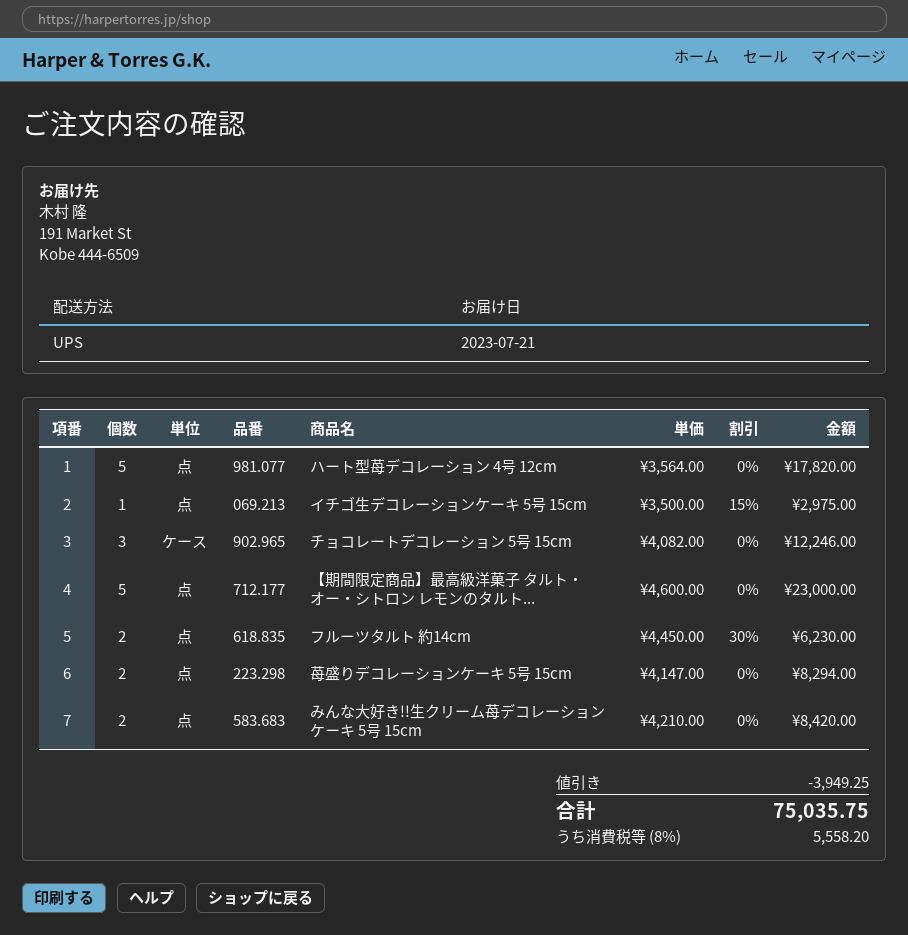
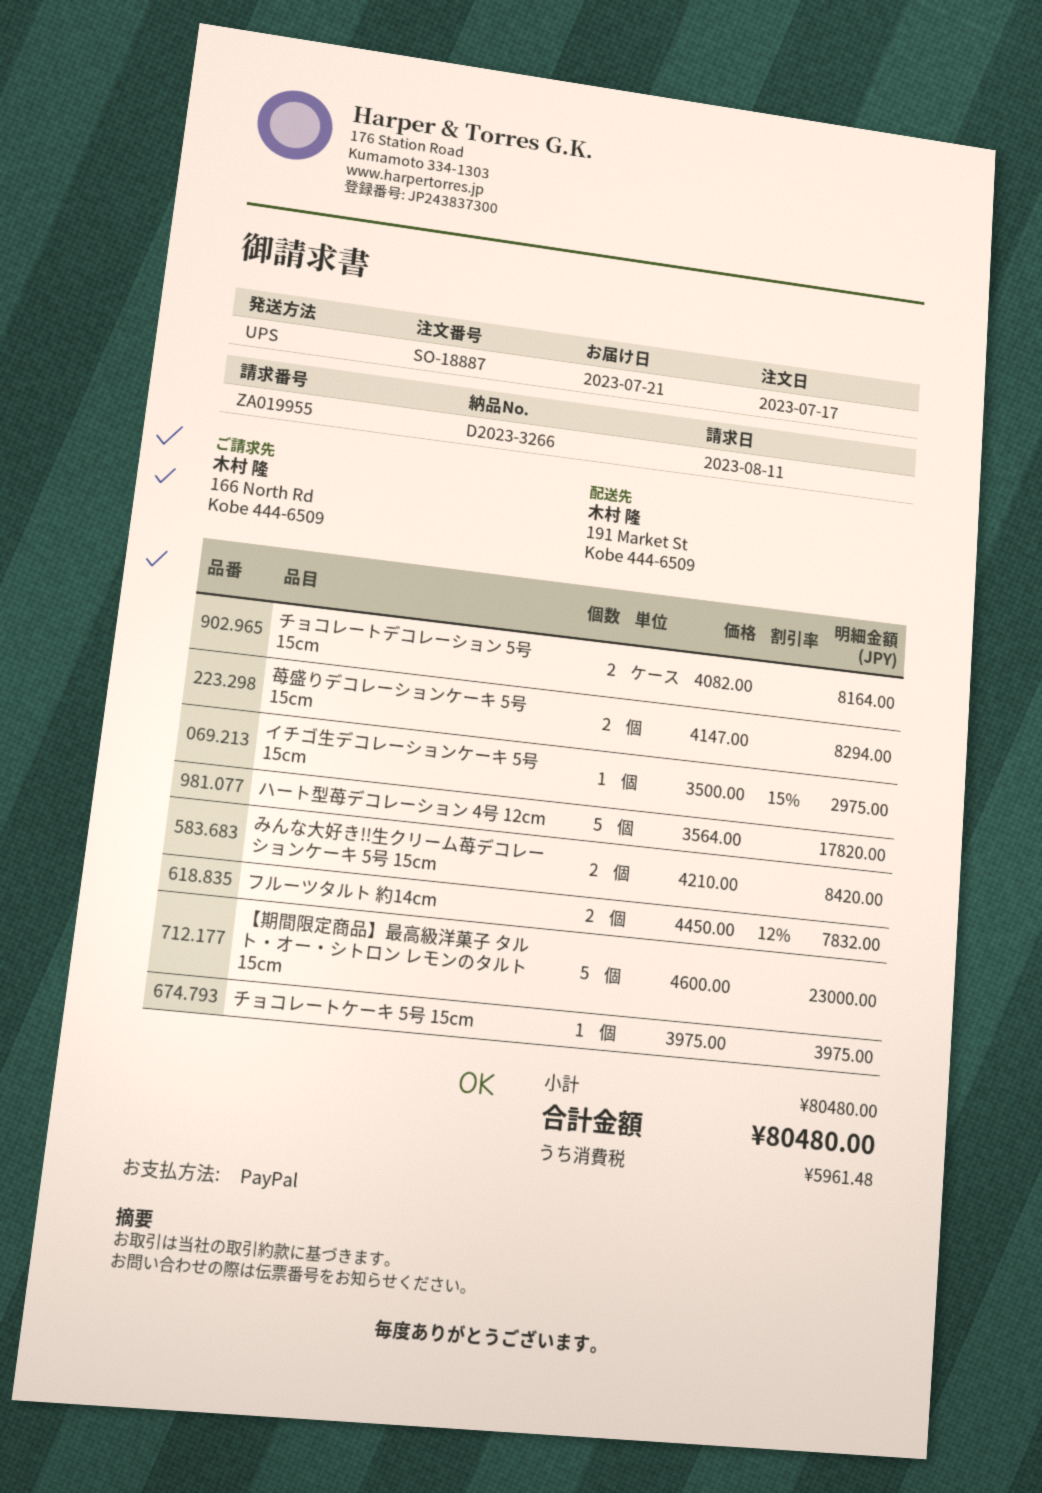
チョコレートデコレーション 5号 15cm: 3 x 4082.00 = 12246.00 -> 2 x 4082.00 = 8164.00
フルーツタルト 約14cm: 2 x 4450.00 - 30% = 6230.00 -> 2 x 4450.00 - 12% = 7832.00
チョコレートケーキ 5号 15cm: none -> 1 x 3975.00 = 3975.00
discount: 3949.25 -> none
tax: 5558.20 -> 5961.48
total: 75035.75 -> 80480.00

